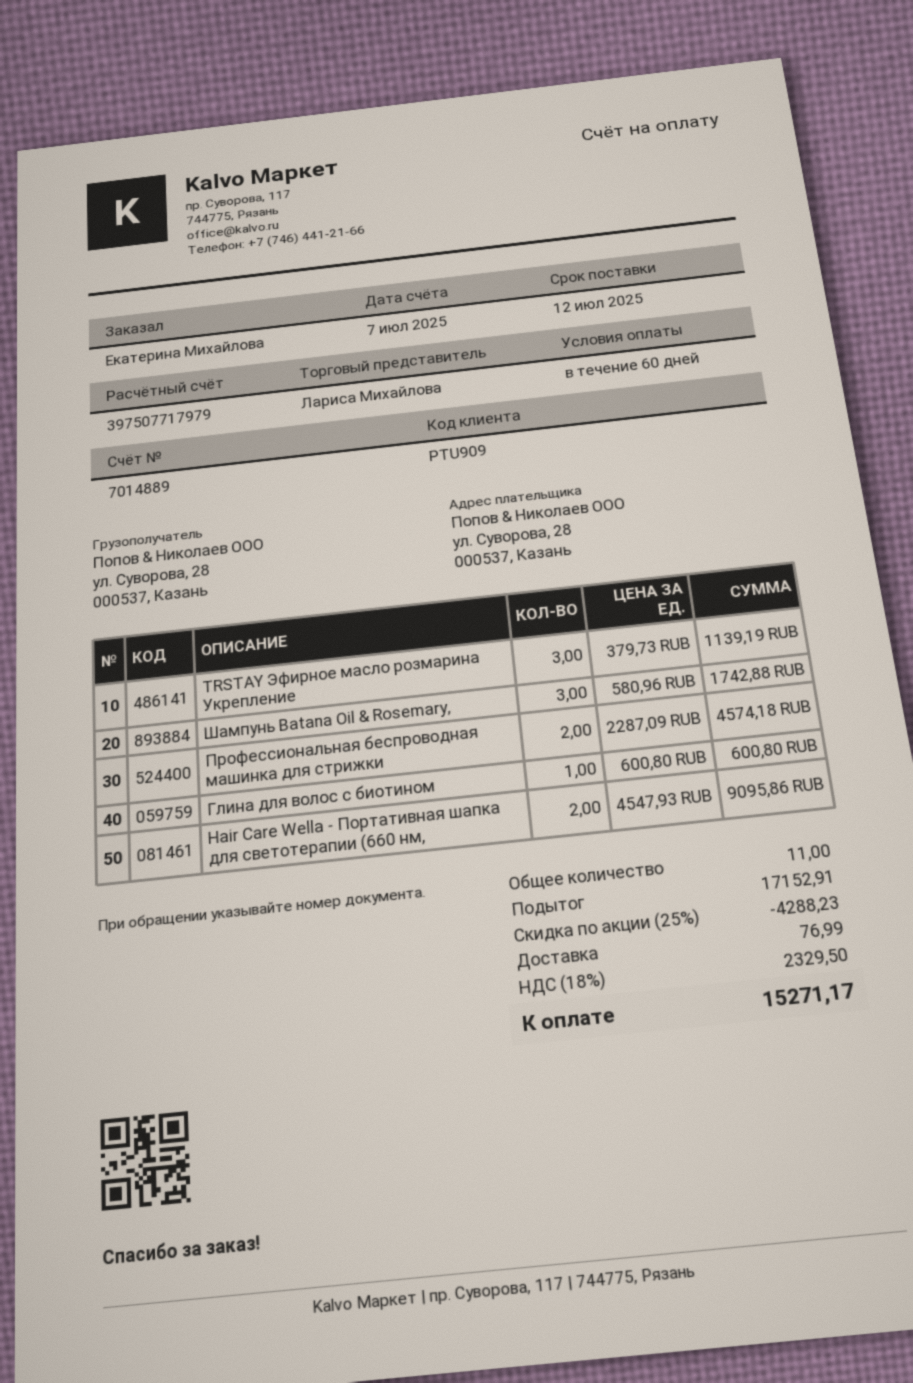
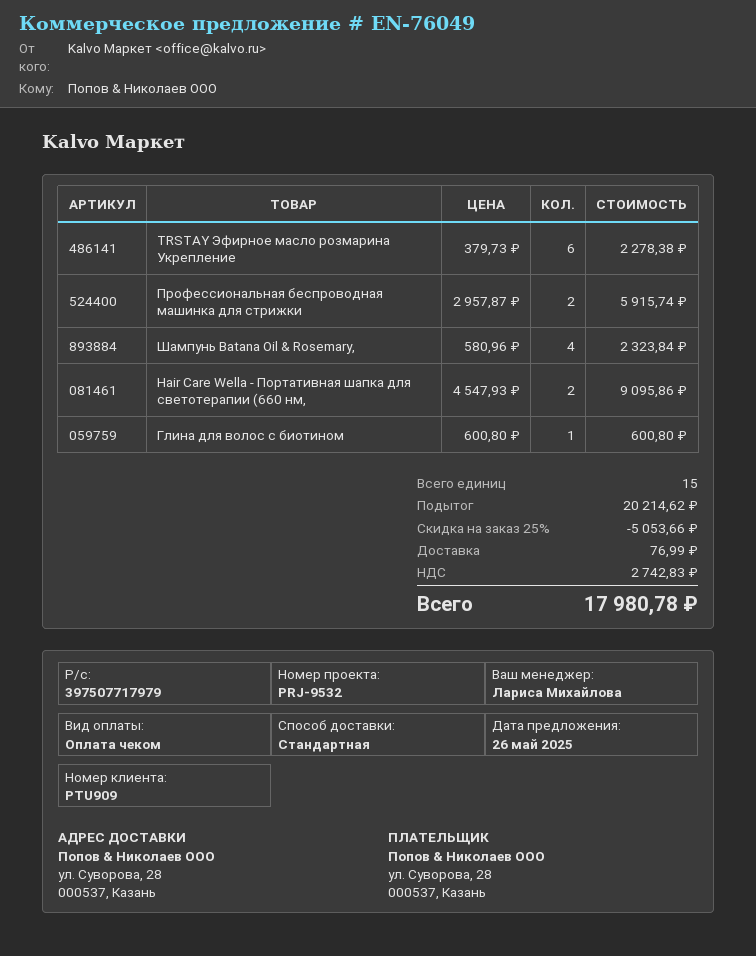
TRSTAY Эфирное масло розмарина Укрепление: 3 x 379.73 = 1139.19 -> 6 x 379.73 = 2278.38
Шампунь Batana Oil & Rosemary,: 3 x 580.96 = 1742.88 -> 4 x 580.96 = 2323.84
Профессиональная беспроводная машинка для стрижки: 2 x 2287.09 = 4574.18 -> 2 x 2957.87 = 5915.74
total quantity: 11 -> 15
subtotal: 17152.91 -> 20214.62
discount: 25% = 4288.23 -> 25% = 5053.66
tax: 2329.50 -> 2742.83
total: 15271.17 -> 17980.78

